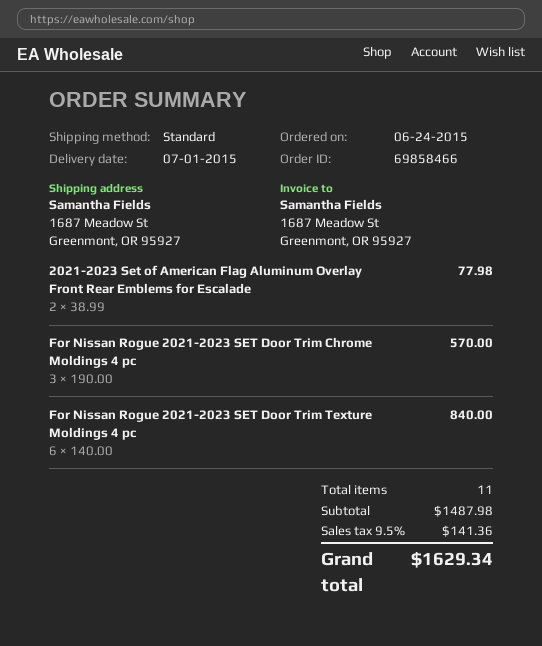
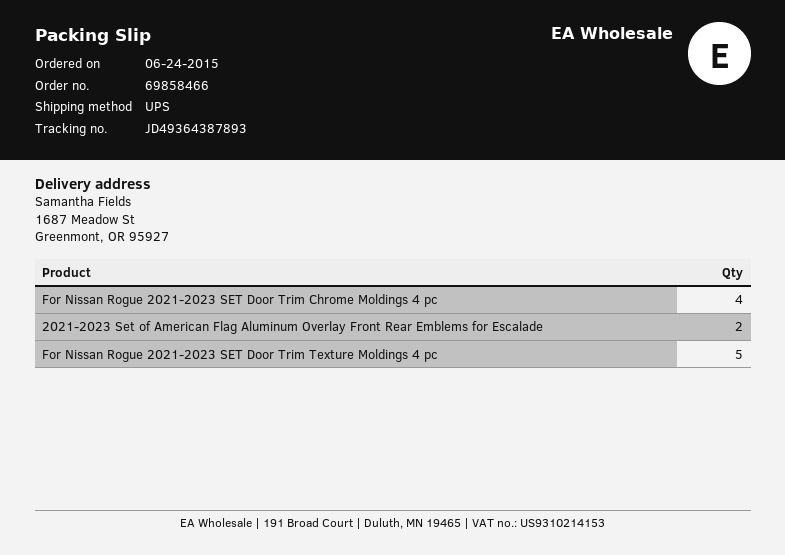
shipping method: standard -> UPS
For Nissan Rogue 2021-2023 SET Door Trim Chrome Moldings 4 pc: 3 -> 4
For Nissan Rogue 2021-2023 SET Door Trim Texture Moldings 4 pc: 6 -> 5

